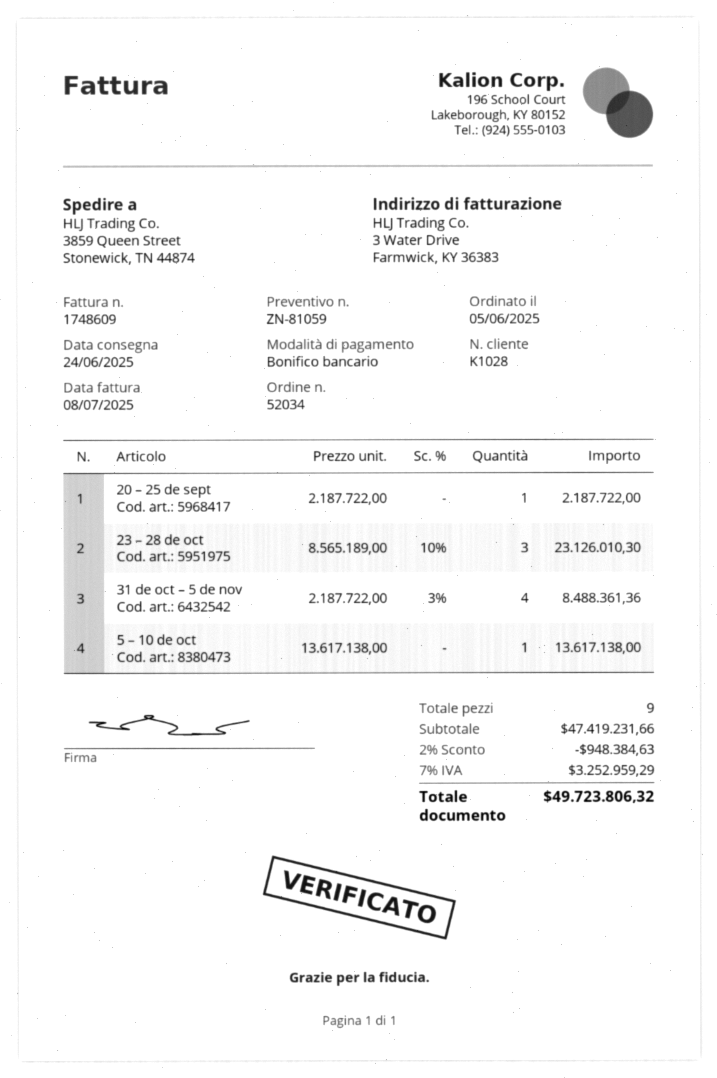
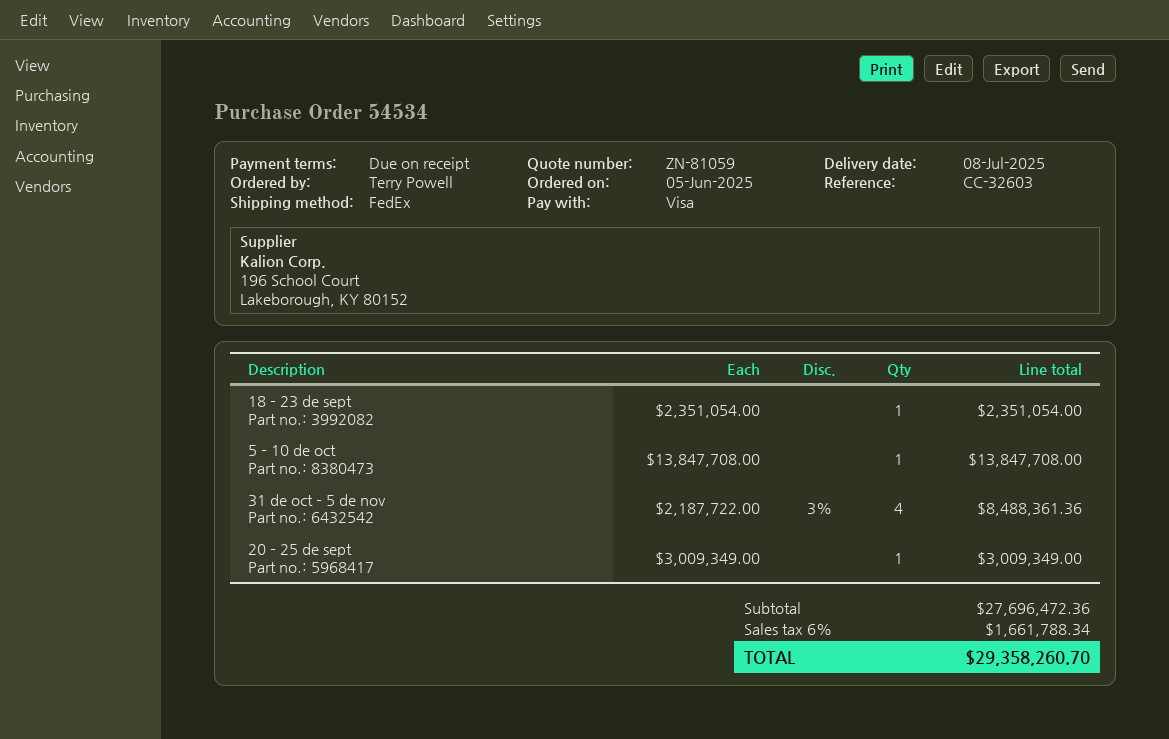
order number: 52034 -> 54534
delivery date: 2025-06-24 -> 2025-07-08
payment method: bank transfer -> Visa
20 – 25 de sept: 1 x 2187722.00 = 2187722.00 -> 1 x 3009349.00 = 3009349.00
23 – 28 de oct: 3 x 8565189.00 - 10% = 23126010.30 -> none
5 – 10 de oct: 1 x 13617138.00 = 13617138.00 -> 1 x 13847708.00 = 13847708.00
18 – 23 de sept: none -> 1 x 2351054.00 = 2351054.00
subtotal: 47419231.66 -> 27696472.36
discount: 2% = 948384.63 -> none
tax: 7% = 3252959.29 -> 6% = 1661788.34
total: 49723806.32 -> 29358260.70

